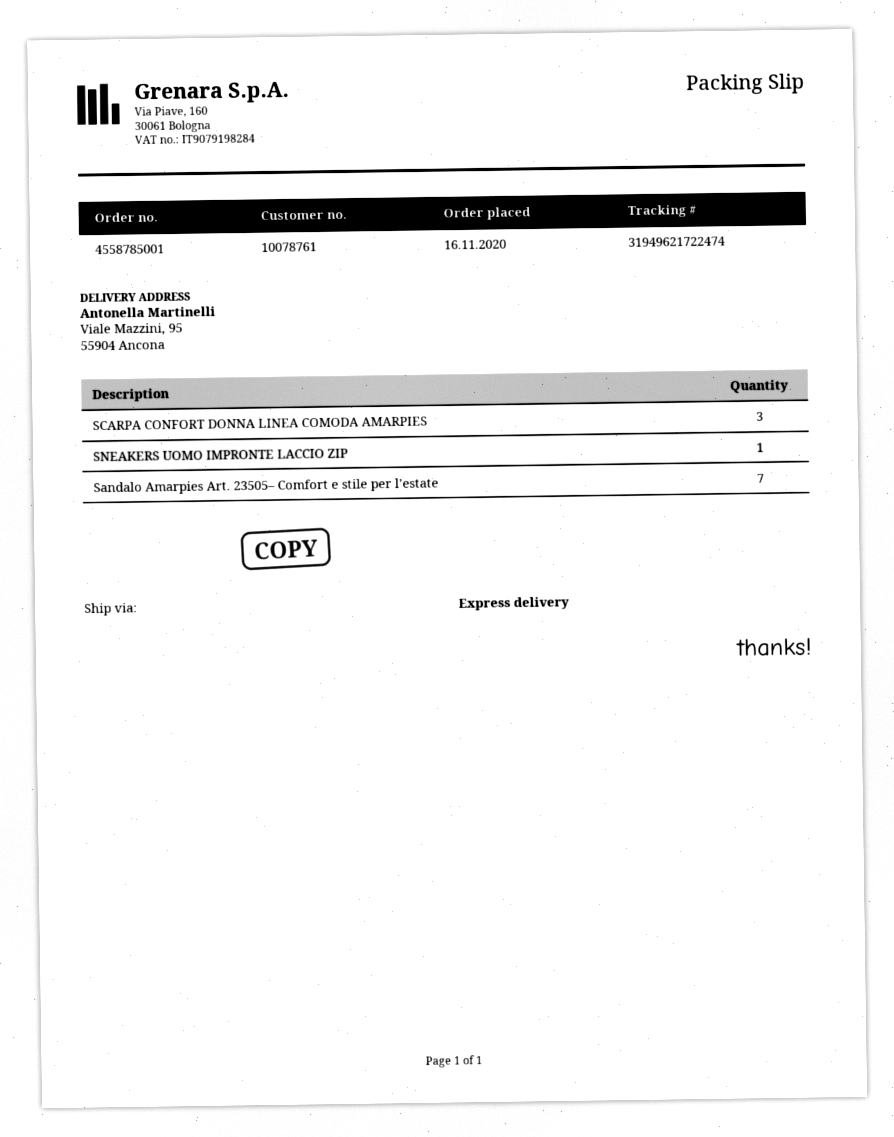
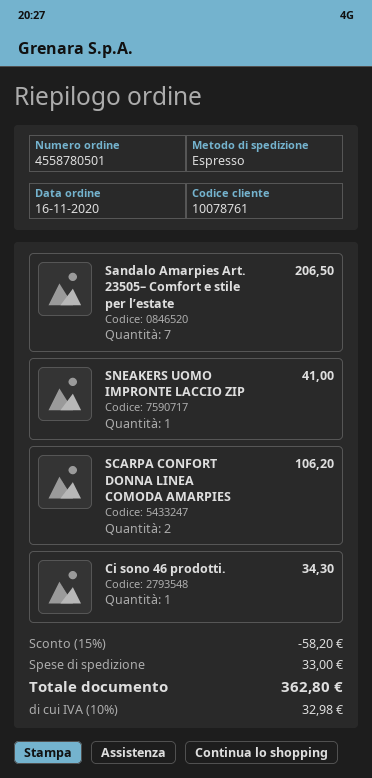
order number: 4558785001 -> 4558780501
SCARPA CONFORT DONNA LINEA COMODA AMARPIES: 3 -> 2
Ci sono 46 prodotti.: none -> 1

